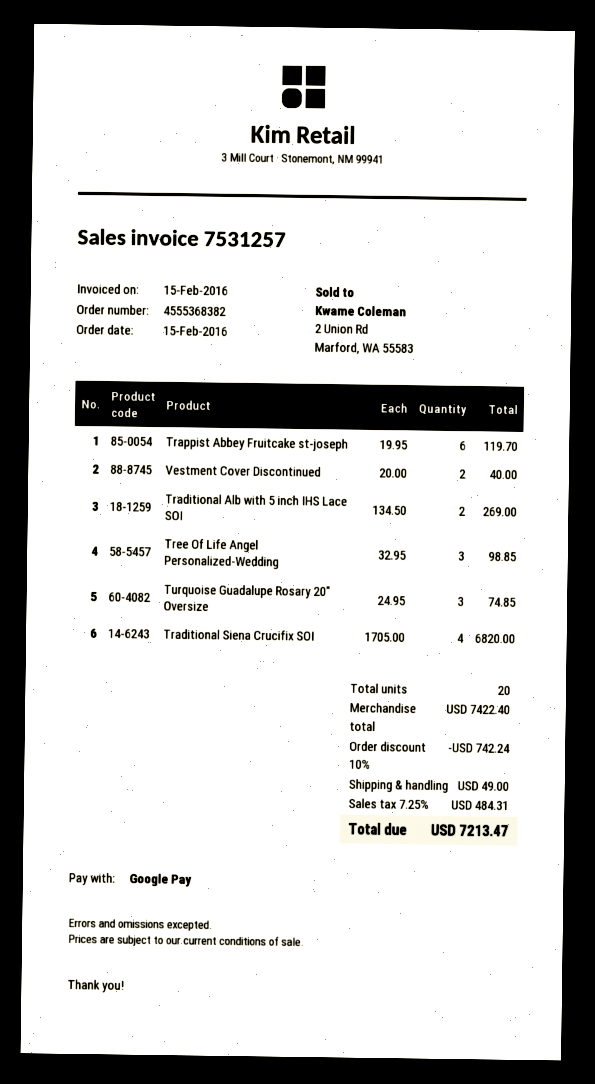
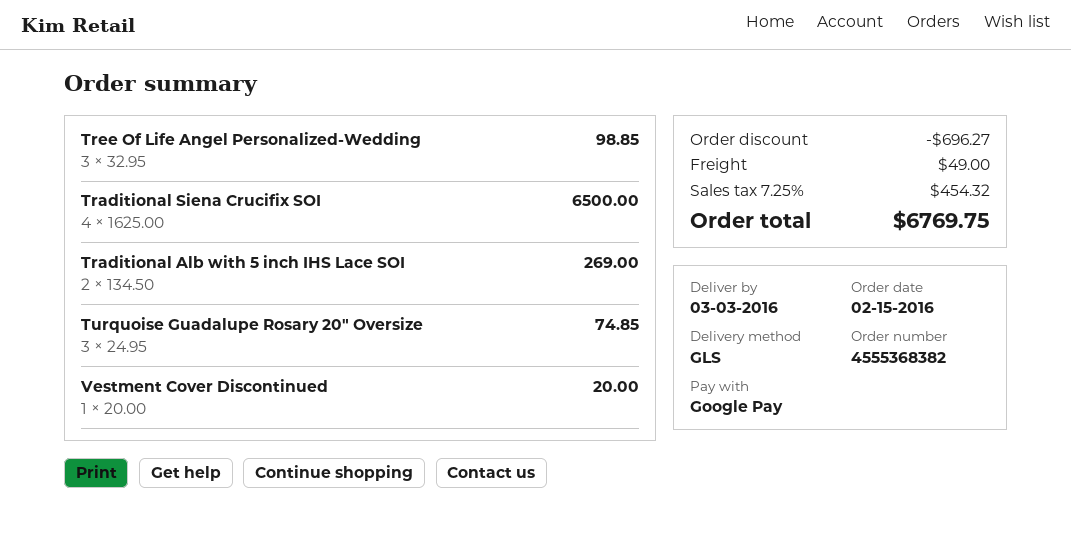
Trappist Abbey Fruitcake st-joseph: 6 x 19.95 = 119.70 -> none
Vestment Cover Discontinued: 2 x 20.00 = 40.00 -> 1 x 20.00 = 20.00
Traditional Siena Crucifix SOI: 4 x 1705.00 = 6820.00 -> 4 x 1625.00 = 6500.00
discount: 742.24 -> 696.27
tax: 7.25% = 484.31 -> 7.25% = 454.32
total: 7213.47 -> 6769.75

